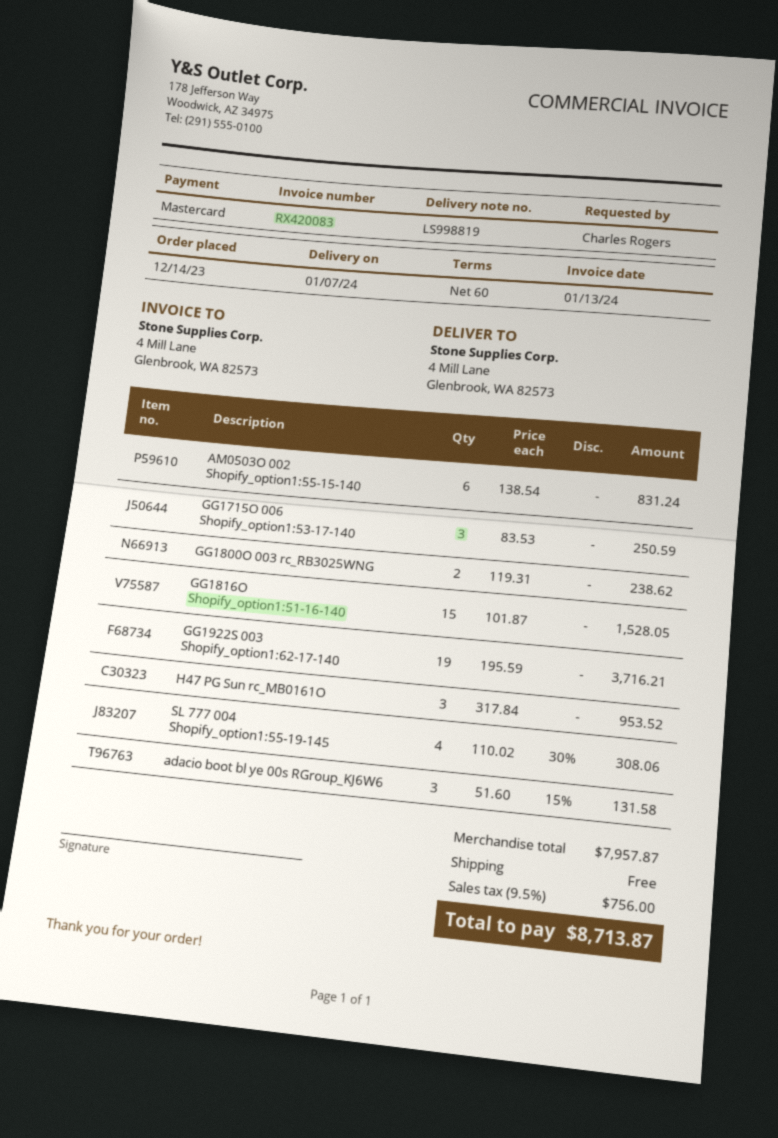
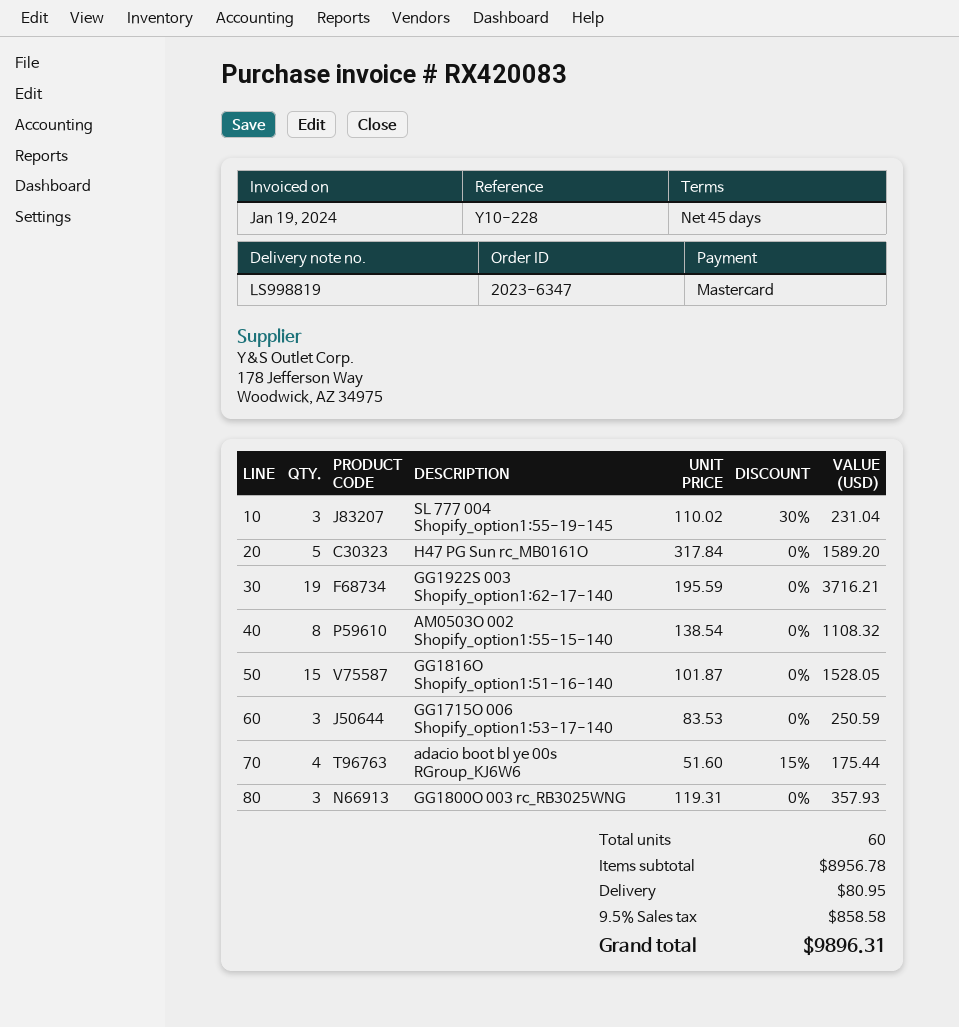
invoice date: 2024-01-13 -> 2024-01-19
payment terms: 60 days -> 45 days
AM0503O 002 Shopify_option1:55-15-140: 6 x 138.54 = 831.24 -> 8 x 138.54 = 1108.32
GG1800O 003 rc_RB3025WNG: 2 x 119.31 = 238.62 -> 3 x 119.31 = 357.93
H47 PG Sun rc_MB0161O: 3 x 317.84 = 953.52 -> 5 x 317.84 = 1589.20
SL 777 004 Shopify_option1:55-19-145: 4 x 110.02 - 30% = 308.06 -> 3 x 110.02 - 30% = 231.04
adacio boot bl ye 00s RGroup_KJ6W6: 3 x 51.60 - 15% = 131.58 -> 4 x 51.60 - 15% = 175.44
subtotal: 7957.87 -> 8956.78
shipping: 0.00 -> 80.95
tax: 9.5% = 756.00 -> 9.5% = 858.58
total: 8713.87 -> 9896.31

